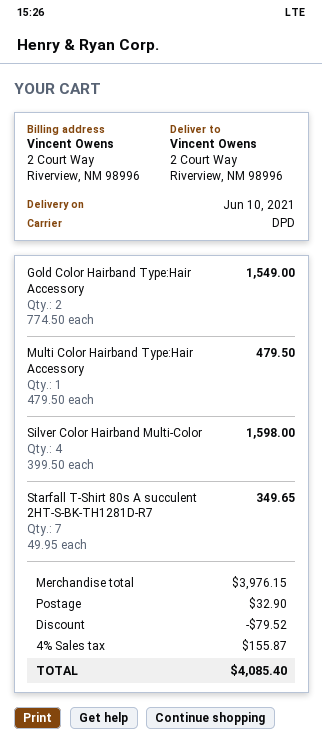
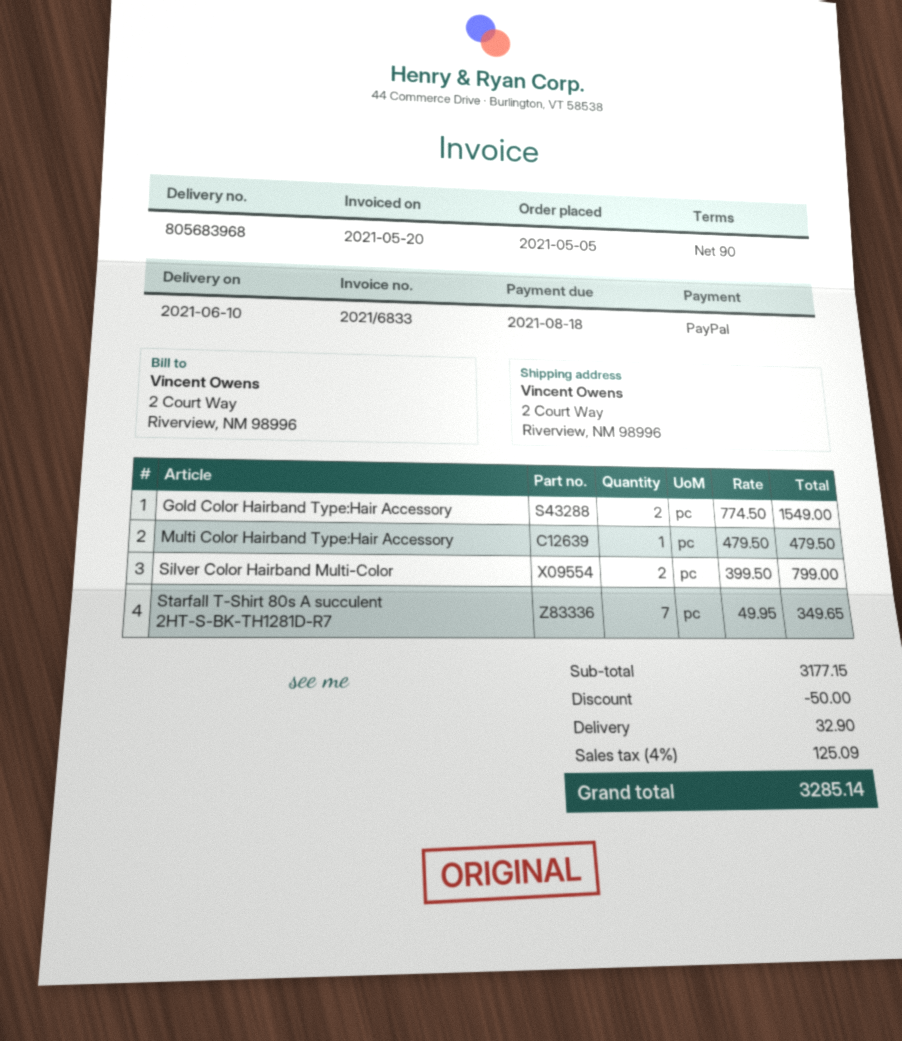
Silver Color Hairband Multi-Color: 4 x 399.50 = 1598.00 -> 2 x 399.50 = 799.00
subtotal: 3976.15 -> 3177.15
discount: 79.52 -> 50.00
tax: 4% = 155.87 -> 4% = 125.09
total: 4085.40 -> 3285.14

